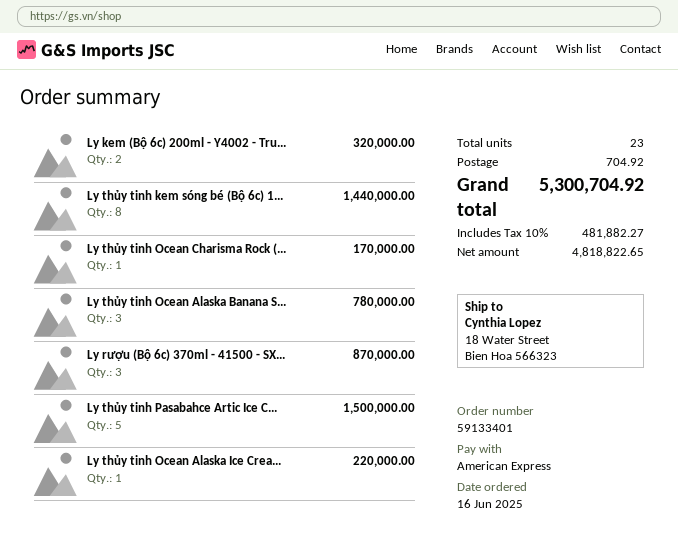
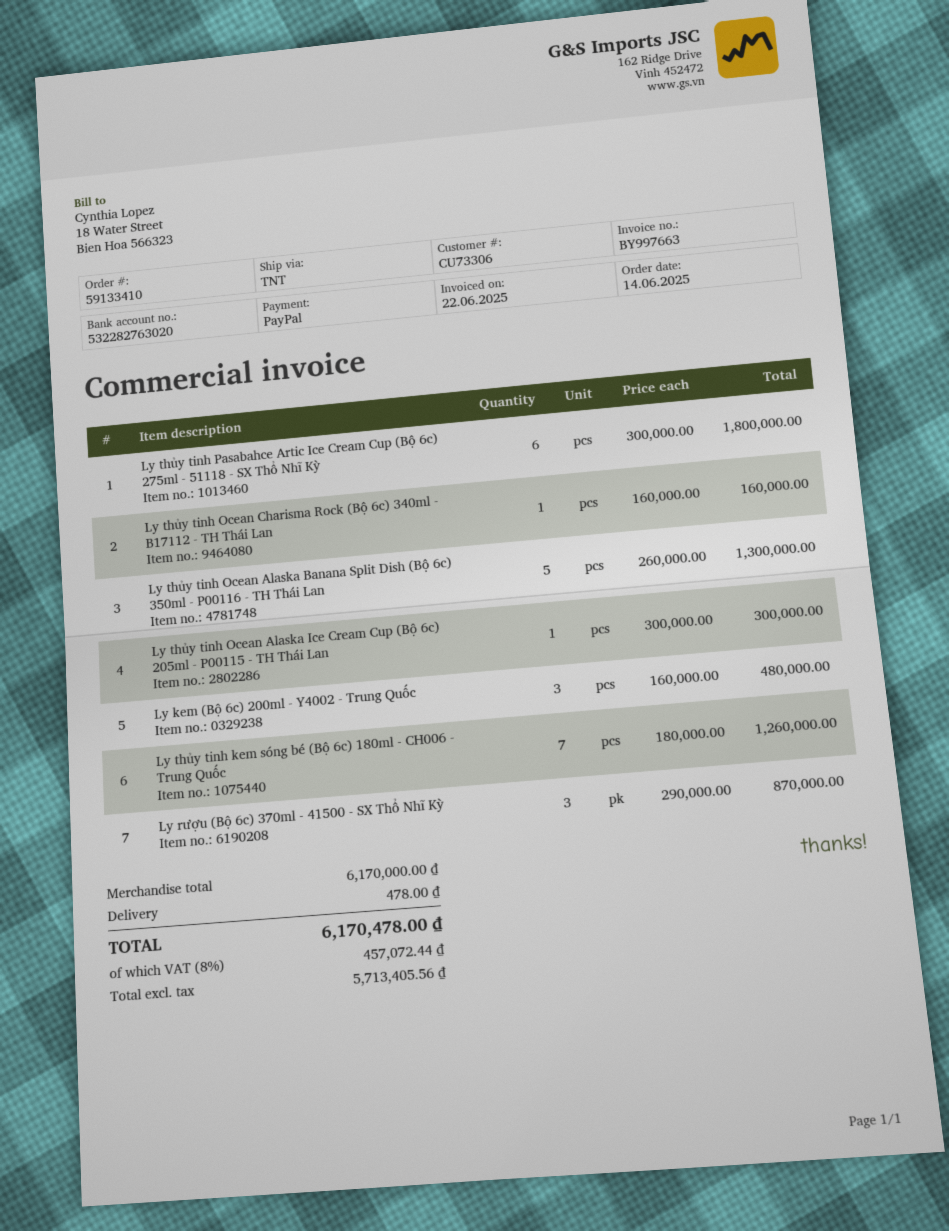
order number: 59133401 -> 59133410
order date: 2025-06-16 -> 2025-06-14
payment method: American Express -> PayPal
Ly kem (Bộ 6c) 200ml - Y4002 - Tru...: 2 for 320000.00 -> 3 for 480000.00
Ly thủy tinh kem sóng bé (Bộ 6c) 1...: 8 for 1440000.00 -> 7 for 1260000.00
Ly thủy tinh Ocean Charisma Rock (...: 1 for 170000.00 -> 1 for 160000.00
Ly thủy tinh Ocean Alaska Banana S...: 3 for 780000.00 -> 5 for 1300000.00
Ly thủy tinh Pasabahce Artic Ice C...: 5 for 1500000.00 -> 6 for 1800000.00
Ly thủy tinh Ocean Alaska Ice Crea...: 1 for 220000.00 -> 1 for 300000.00
shipping: 704.92 -> 478.00
net: 4818822.65 -> 5713405.56
tax: 10% = 481882.27 -> 8% = 457072.44
total: 5300704.92 -> 6170478.00

